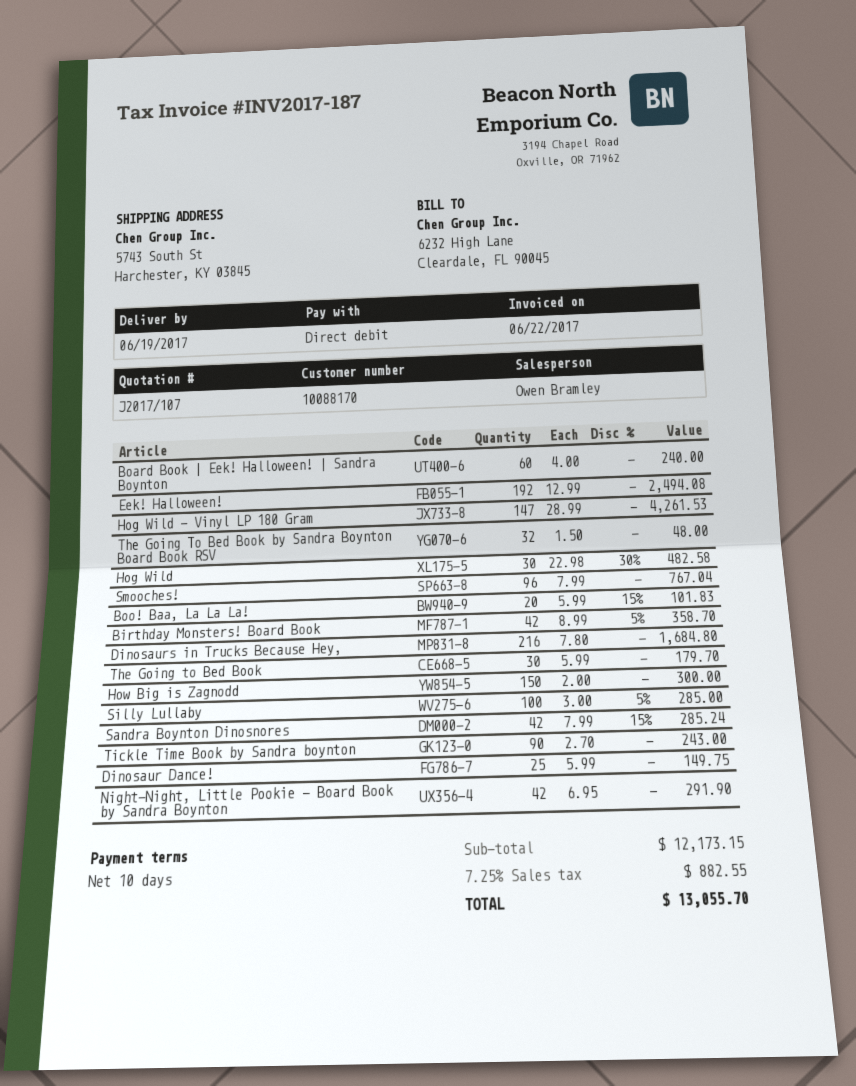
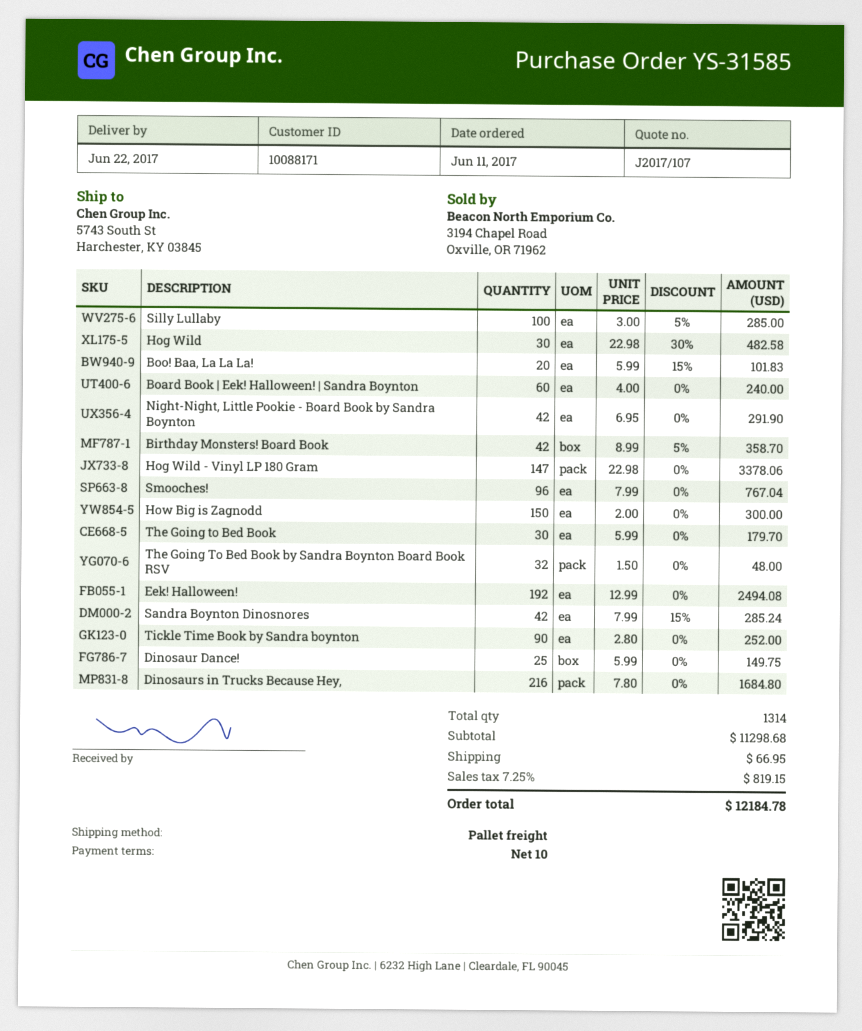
delivery date: 2017-06-19 -> 2017-06-22
customer number: 10088170 -> 10088171
Hog Wild - Vinyl LP 180 Gram: 147 x 28.99 = 4261.53 -> 147 x 22.98 = 3378.06
Tickle Time Book by Sandra boynton: 90 x 2.70 = 243.00 -> 90 x 2.80 = 252.00
subtotal: 12173.15 -> 11298.68
shipping: none -> 66.95
tax: 7.25% = 882.55 -> 7.25% = 819.15
total: 13055.70 -> 12184.78

